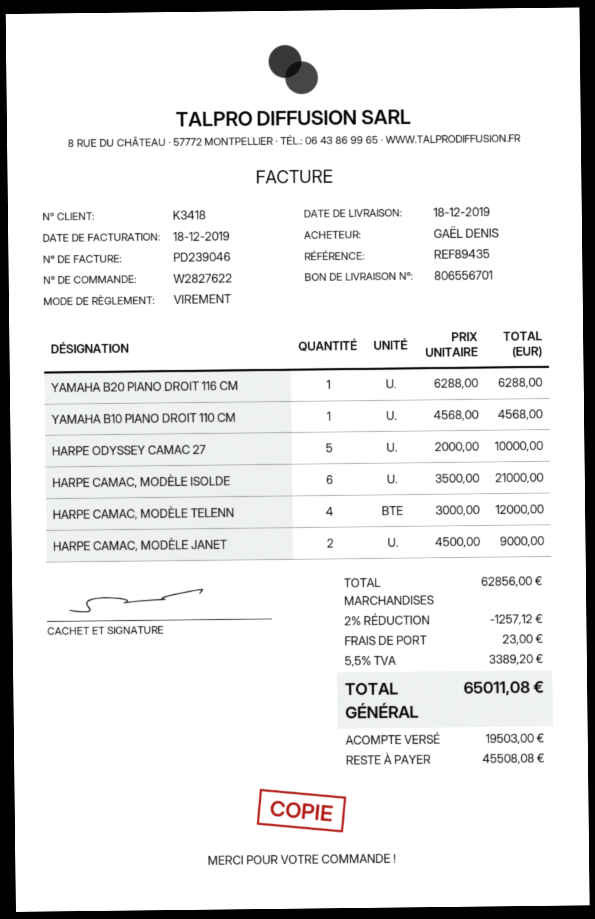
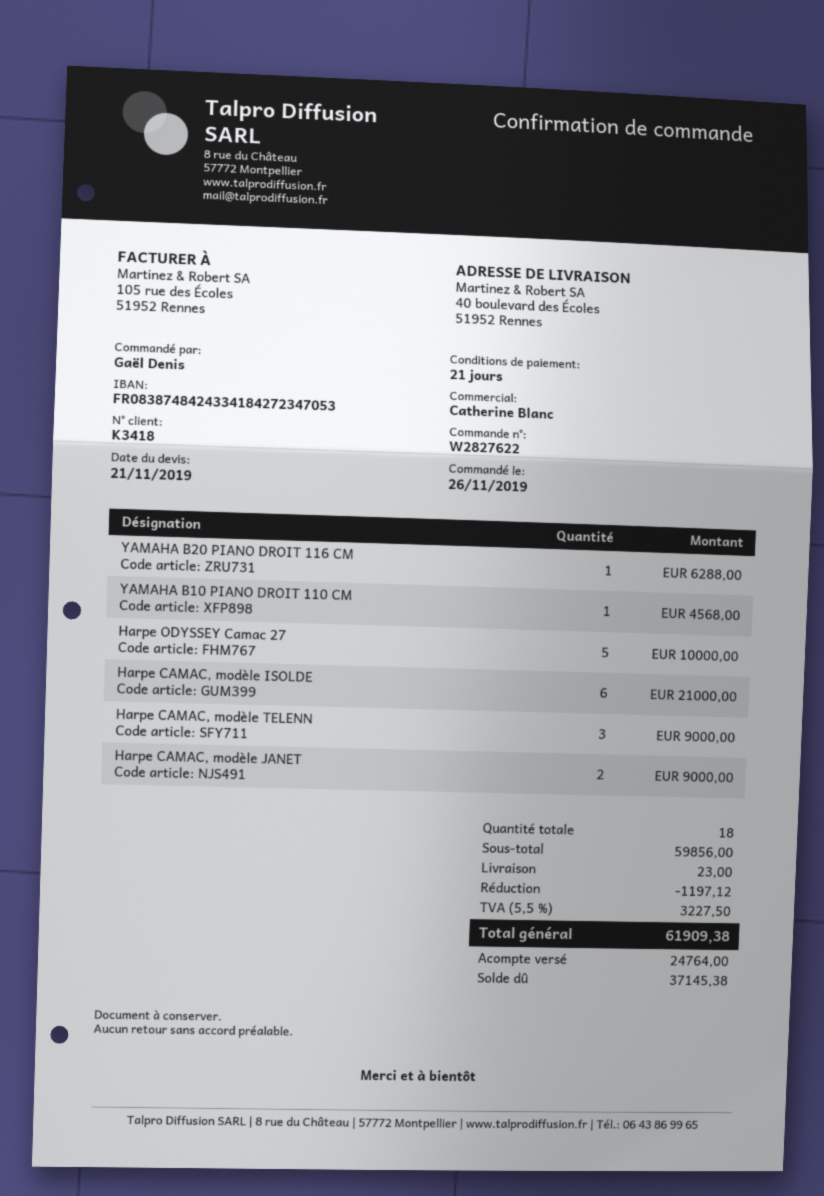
HARPE CAMAC, MODÈLE TELENN: 4 for 12000.00 -> 3 for 9000.00
subtotal: 62856.00 -> 59856.00
discount: 1257.12 -> 1197.12
tax: 5.5% = 3389.20 -> 5.5% = 3227.50
total: 65011.08 -> 61909.38
deposit: 19503.00 -> 24764.00
balance: 45508.08 -> 37145.38

